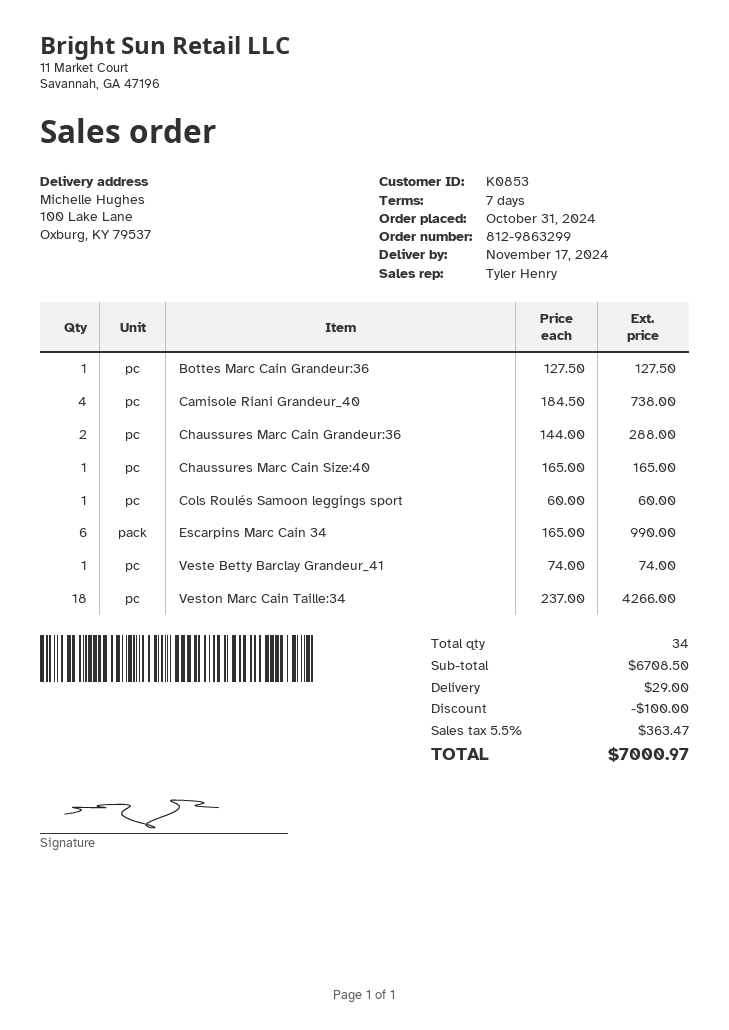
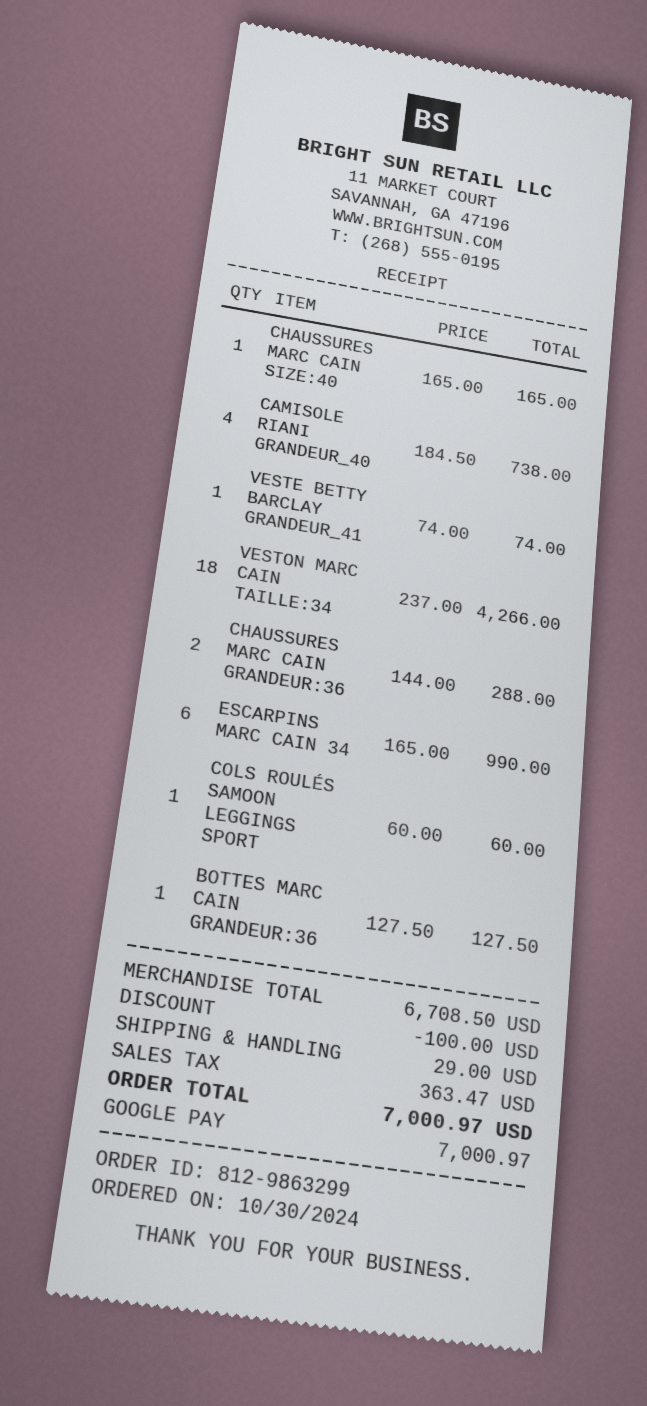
order date: 2024-10-31 -> 2024-10-30

